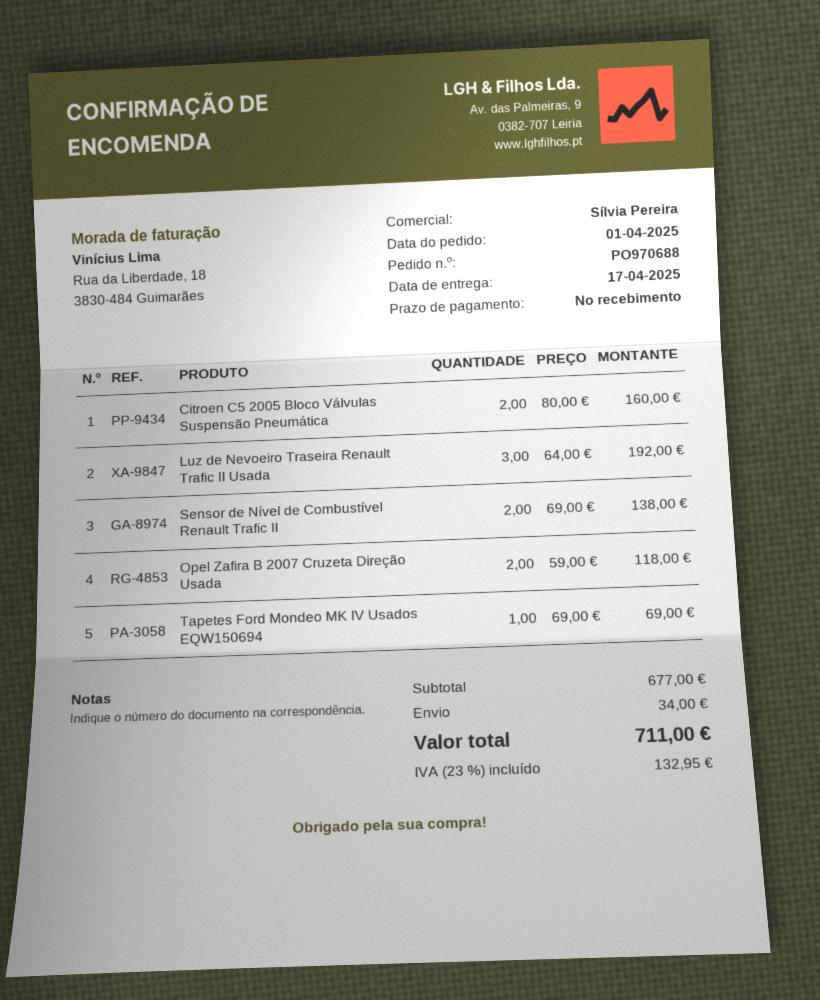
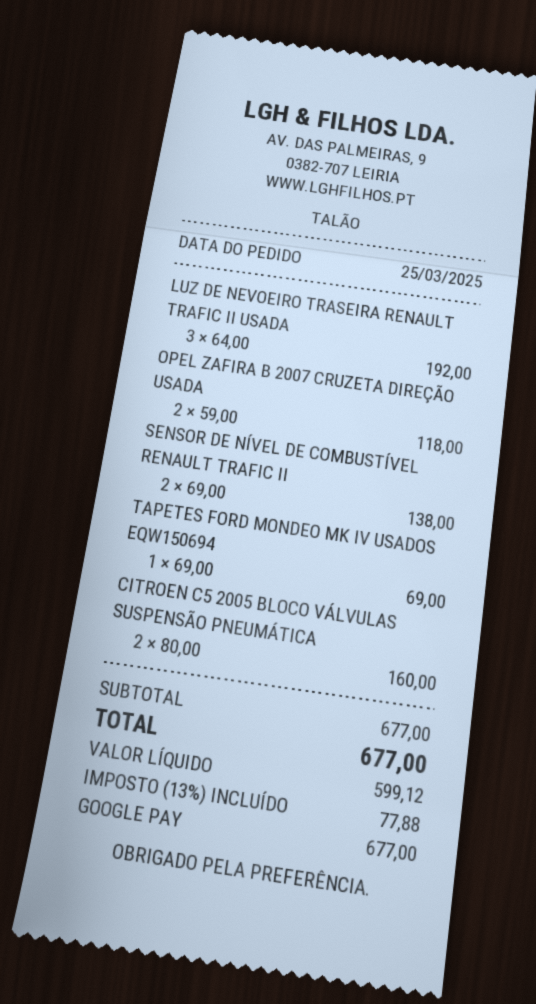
order date: 2025-04-01 -> 2025-03-25
shipping: 34.00 -> none
tax: 23% = 132.95 -> 13% = 77.88
total: 711.00 -> 677.00

